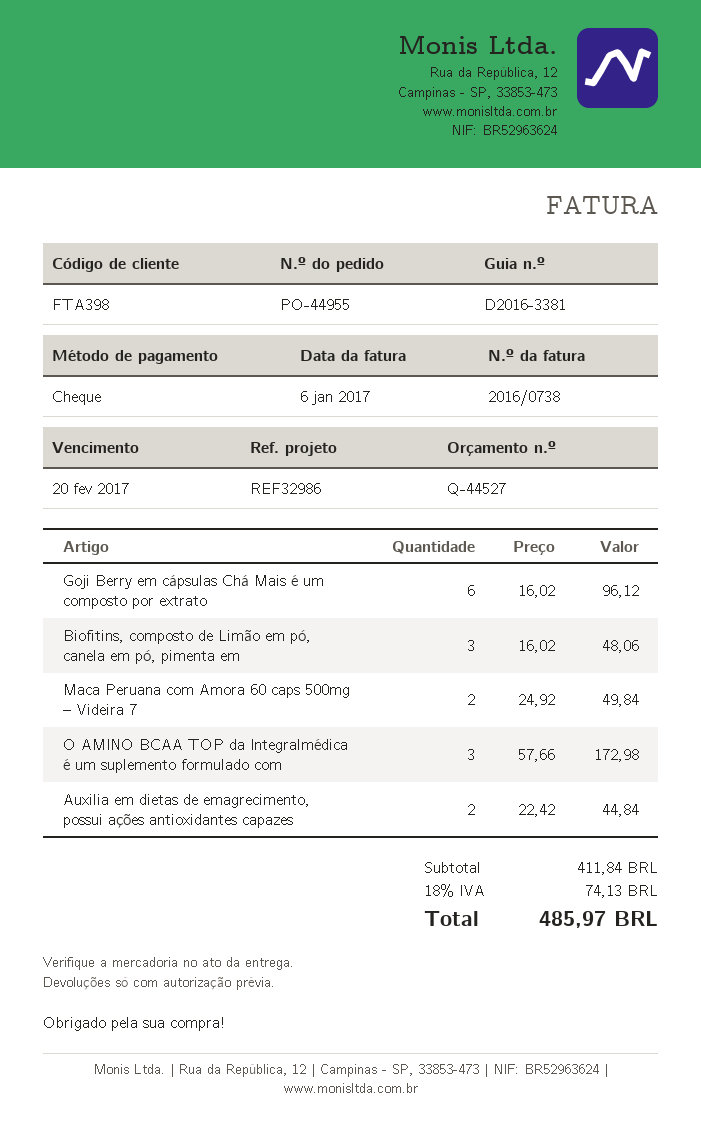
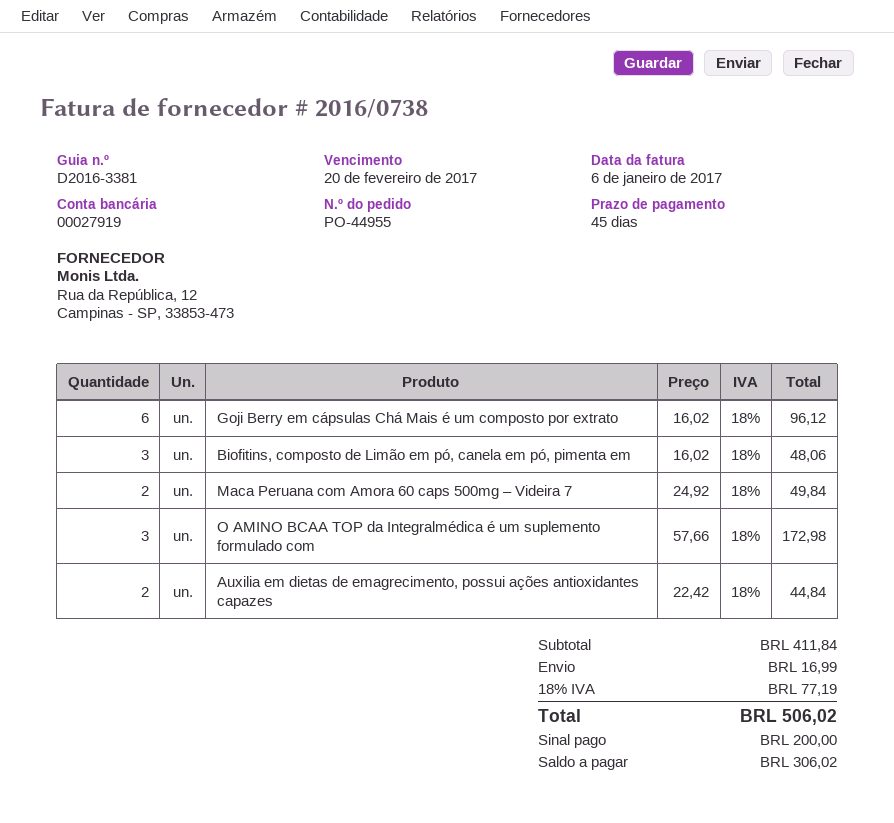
shipping: none -> 16.99
tax: 18% = 74.13 -> 18% = 77.19
total: 485.97 -> 506.02

